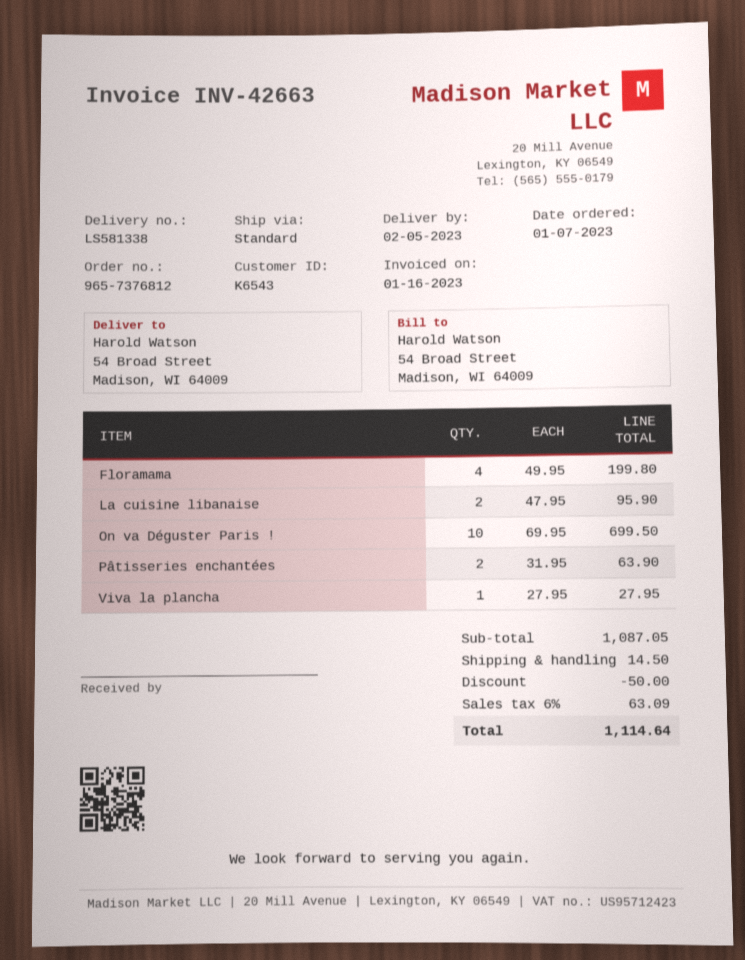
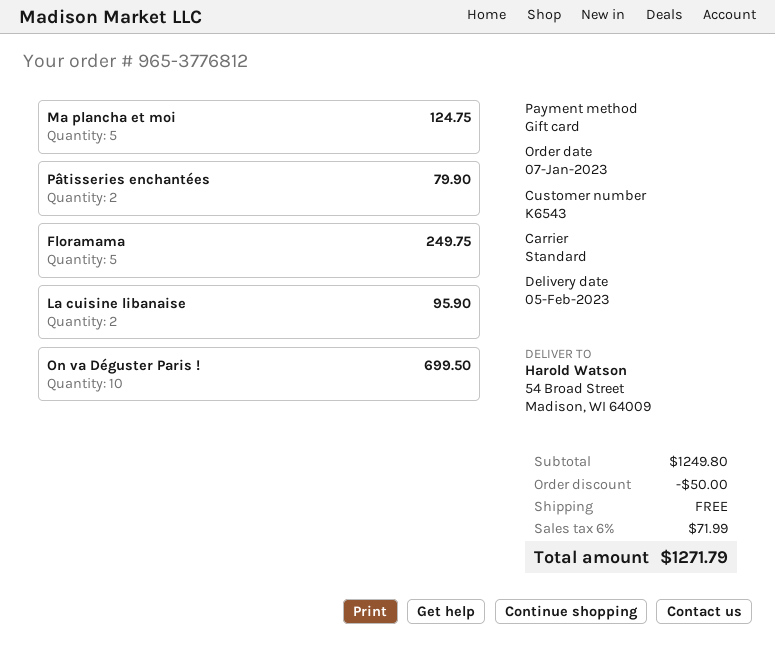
order number: 965-7376812 -> 965-3776812
Floramama: 4 for 199.80 -> 5 for 249.75
Pâtisseries enchantées: 2 for 63.90 -> 2 for 79.90
Viva la plancha: 1 for 27.95 -> none
Ma plancha et moi: none -> 5 for 124.75
subtotal: 1087.05 -> 1249.80
shipping: 14.50 -> 0.00
tax: 6% = 63.09 -> 6% = 71.99
total: 1114.64 -> 1271.79

